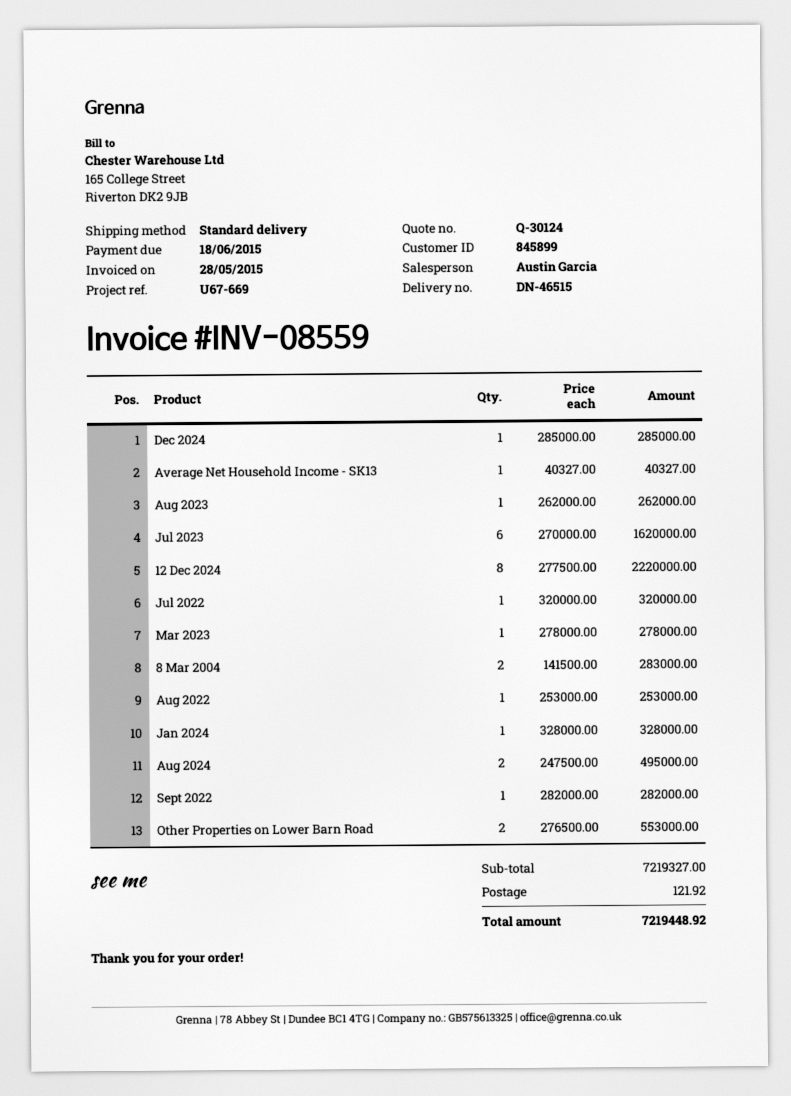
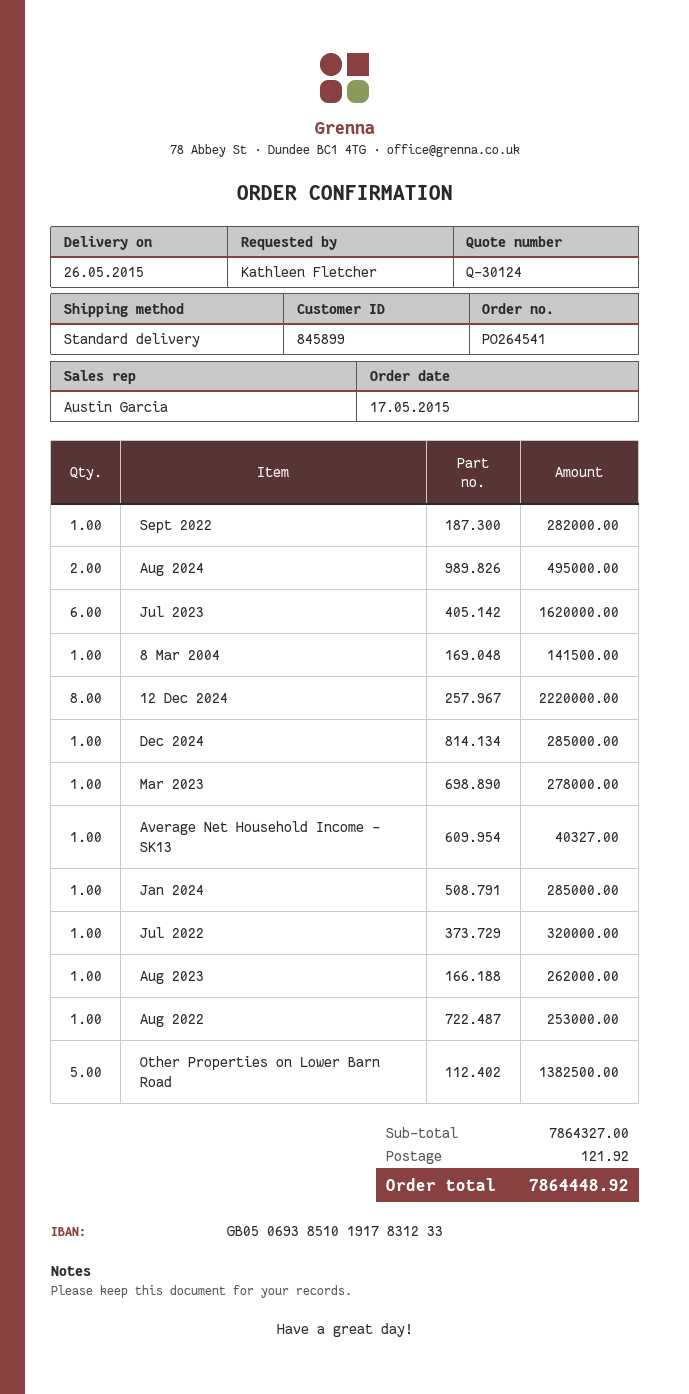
8 Mar 2004: 2 for 283000.00 -> 1 for 141500.00
Jan 2024: 1 for 328000.00 -> 1 for 285000.00
Other Properties on Lower Barn Road: 2 for 553000.00 -> 5 for 1382500.00
subtotal: 7219327.00 -> 7864327.00
total: 7219448.92 -> 7864448.92

